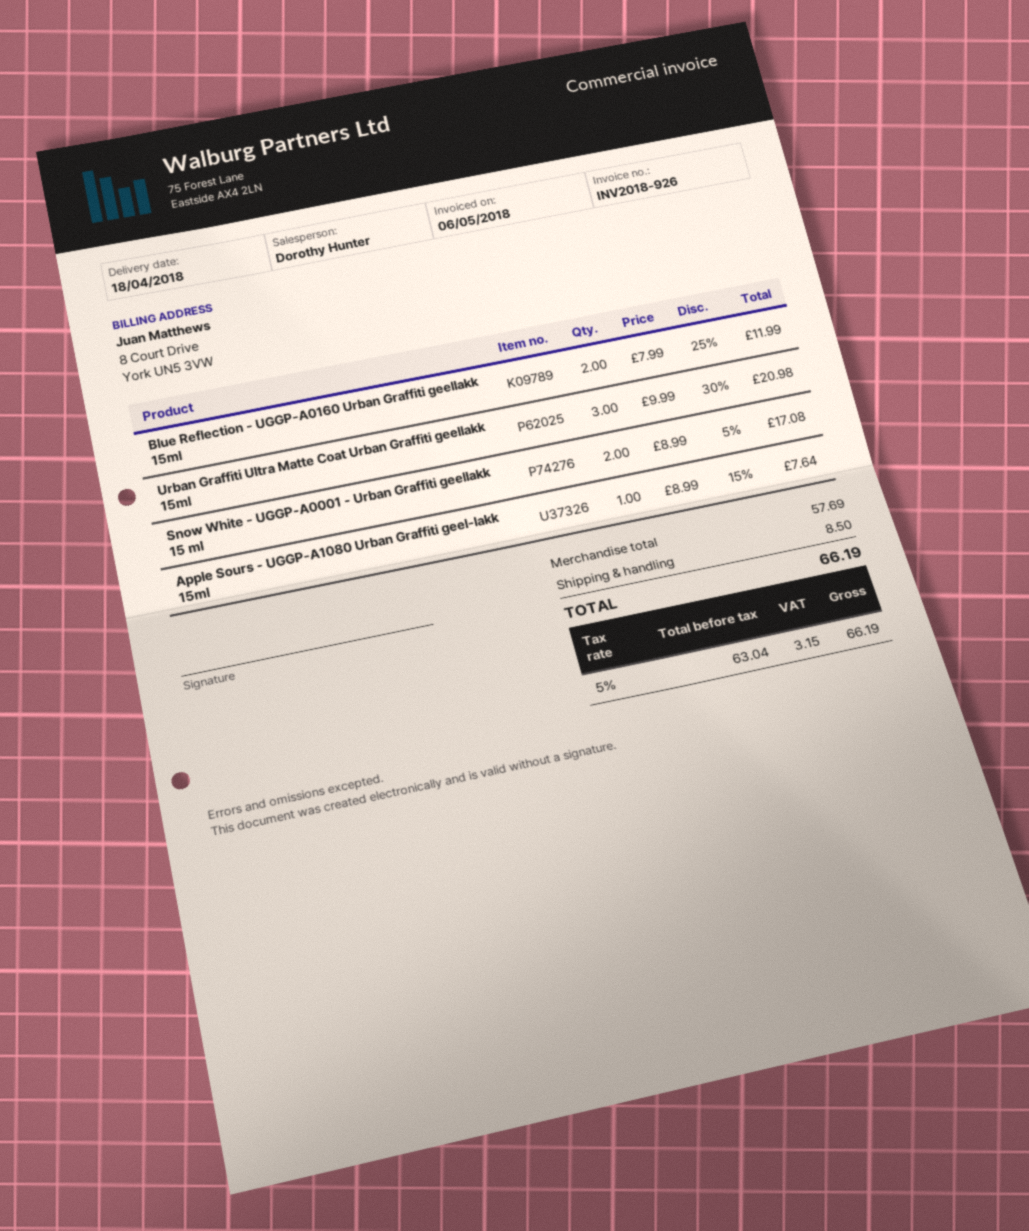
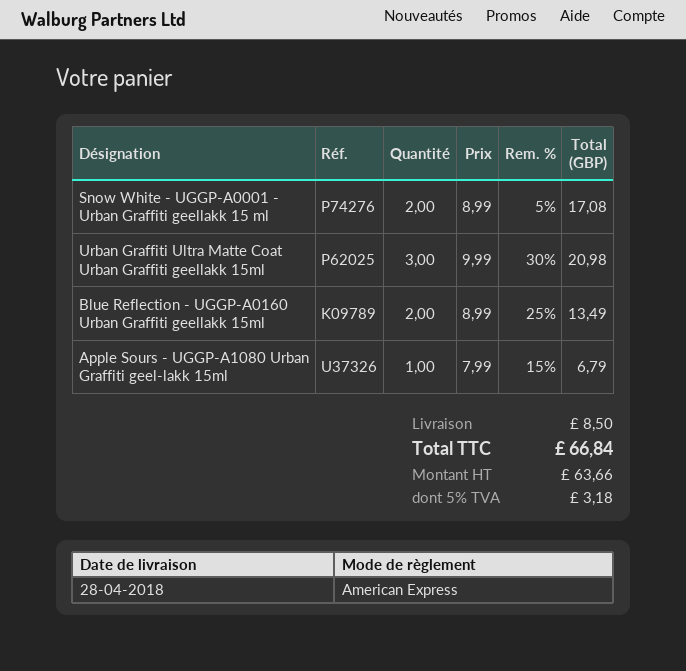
delivery date: 2018-04-18 -> 2018-04-28
Blue Reflection - UGGP-A0160 Urban Graffiti geellakk 15ml: 2 x 7.99 - 25% = 11.99 -> 2 x 8.99 - 25% = 13.49
Apple Sours - UGGP-A1080 Urban Graffiti geel-lakk 15ml: 1 x 8.99 - 15% = 7.64 -> 1 x 7.99 - 15% = 6.79
net: 63.04 -> 63.66
tax: 5% = 3.15 -> 5% = 3.18
total: 66.19 -> 66.84

